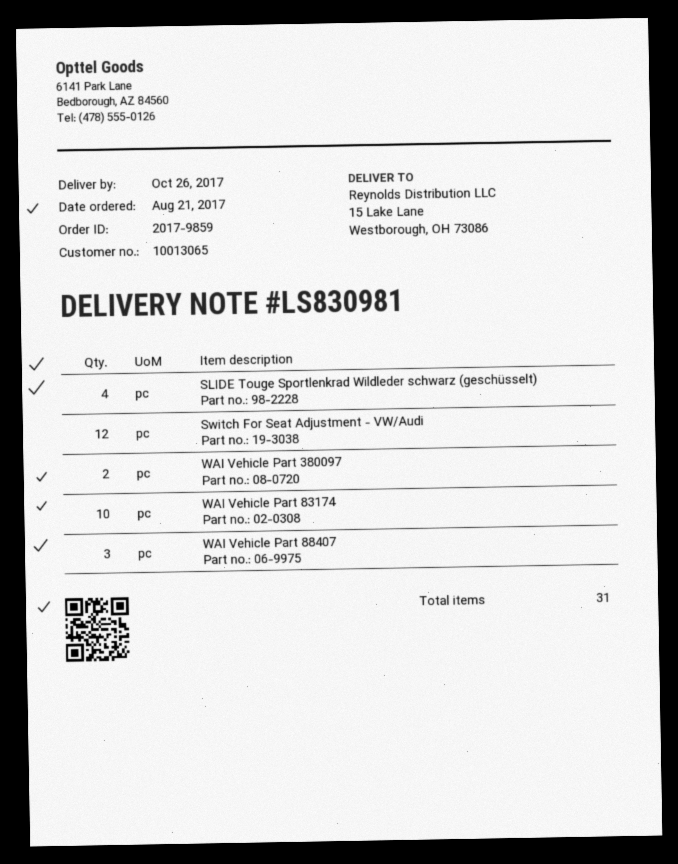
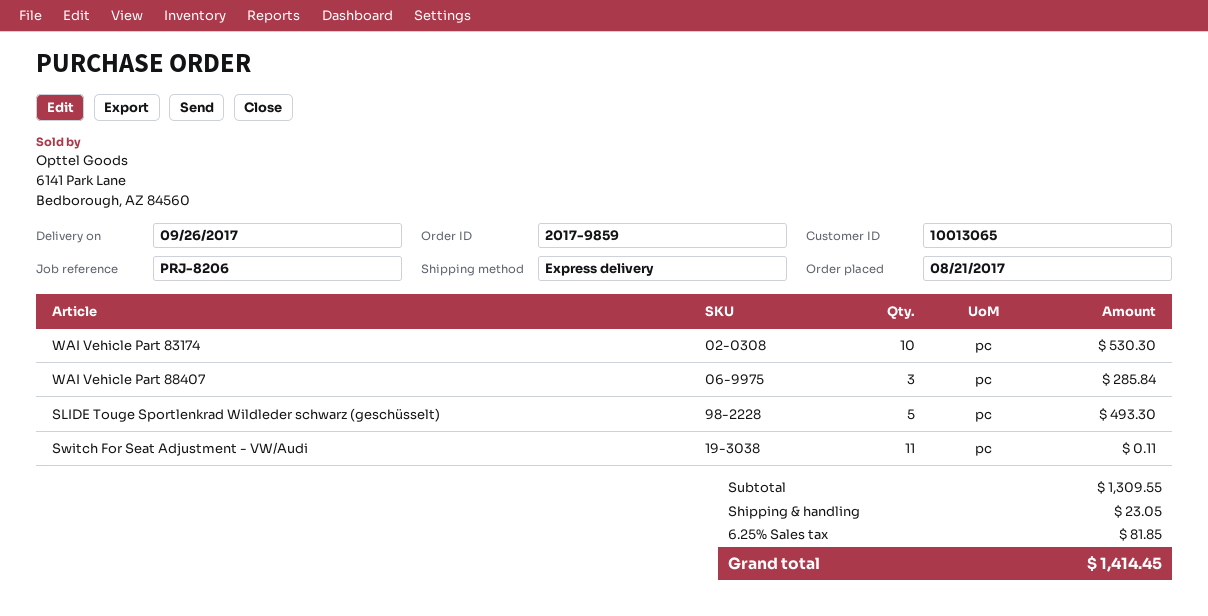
delivery date: 2017-10-26 -> 2017-09-26
SLIDE Touge Sportlenkrad Wildleder schwarz (geschüsselt): 4 -> 5
Switch For Seat Adjustment - VW/Audi: 12 -> 11
WAI Vehicle Part 380097: 2 -> none

